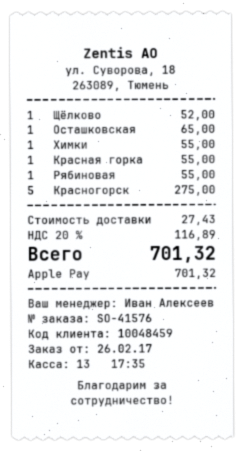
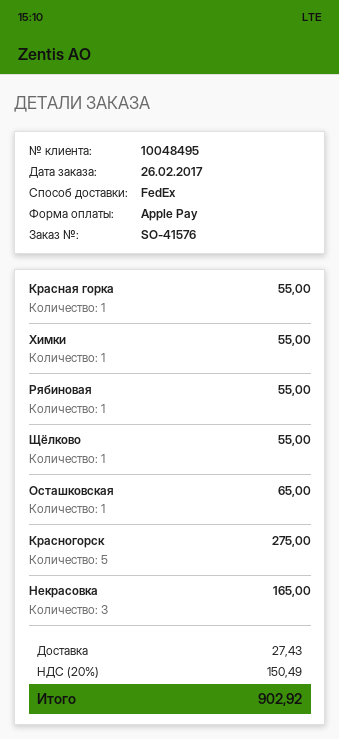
customer number: 10048459 -> 10048495
Щёлково: 1 for 52.00 -> 1 for 55.00
Некрасовка: none -> 3 for 165.00
tax: 20% = 116.89 -> 20% = 150.49
total: 701.32 -> 902.92

